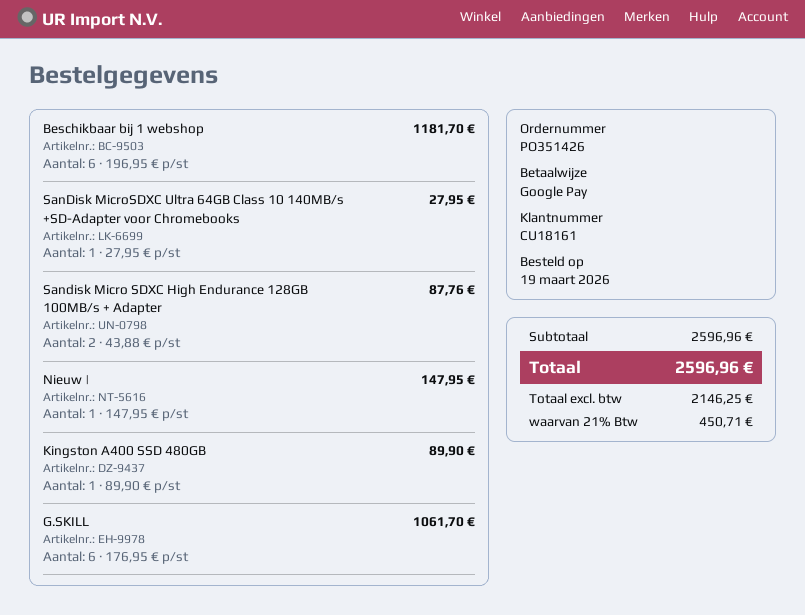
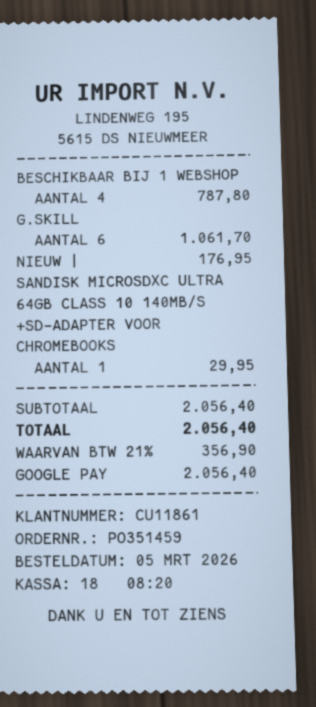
order number: PO351426 -> PO351459
order date: 2026-03-19 -> 2026-03-05
customer number: CU18161 -> CU11861
Beschikbaar bij 1 webshop: 6 for 1181.70 -> 4 for 787.80
SanDisk MicroSDXC Ultra 64GB Class 10 140MB/s +SD-Adapter voor Chromebooks: 1 for 27.95 -> 1 for 29.95
Sandisk Micro SDXC High Endurance 128GB 100MB/s + Adapter: 2 for 87.76 -> none
Nieuw |: 1 for 147.95 -> 1 for 176.95
Kingston A400 SSD 480GB: 1 for 89.90 -> none
subtotal: 2596.96 -> 2056.40
tax: 21% = 450.71 -> 21% = 356.90
total: 2596.96 -> 2056.40

